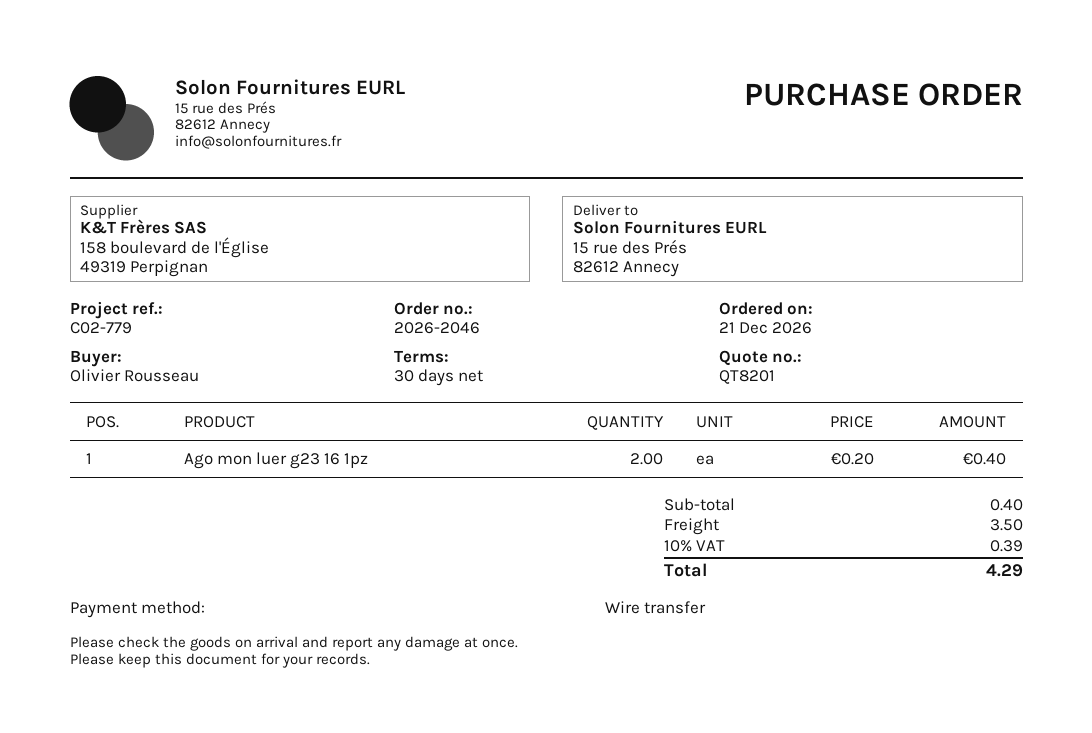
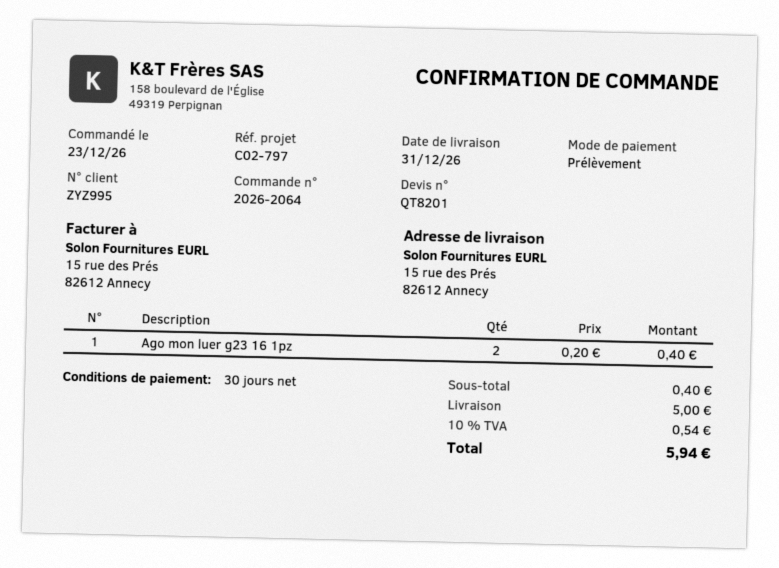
order number: 2026-2046 -> 2026-2064
order date: 2026-12-21 -> 2026-12-23
reference: C02-779 -> C02-797
payment method: bank transfer -> direct debit
shipping: 3.50 -> 5.00
tax: 10% = 0.39 -> 10% = 0.54
total: 4.29 -> 5.94

